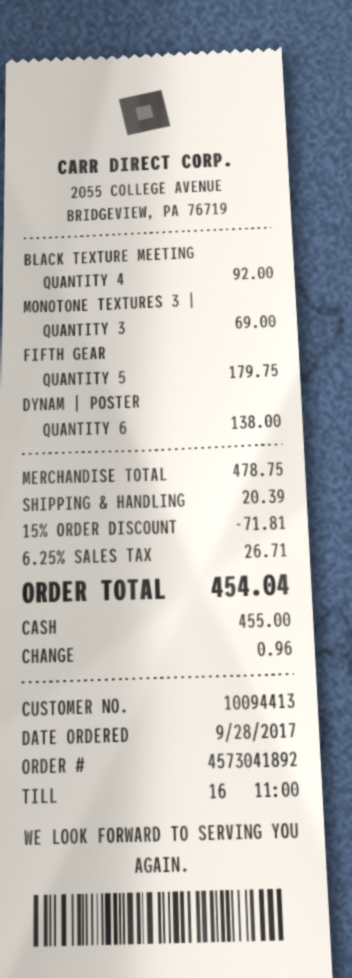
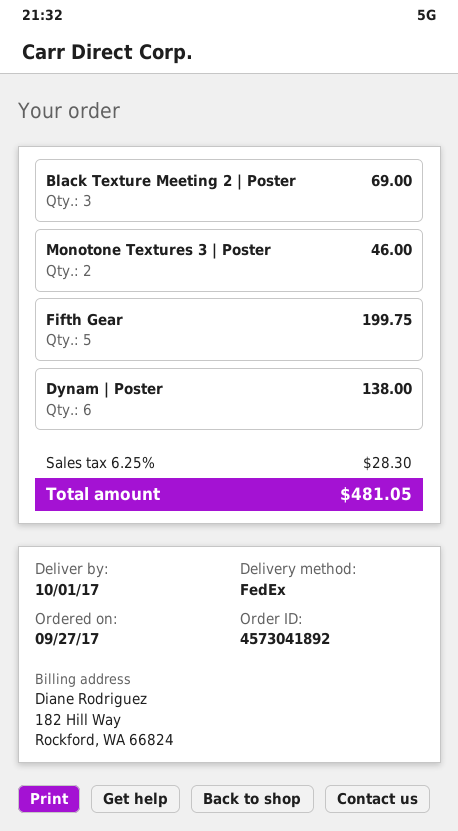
order date: 2017-09-28 -> 2017-09-27
BLACK TEXTURE MEETING: 4 for 92.00 -> 3 for 69.00
MONOTONE TEXTURES 3 |: 3 for 69.00 -> 2 for 46.00
FIFTH GEAR: 5 for 179.75 -> 5 for 199.75
discount: 15% = 71.81 -> none
shipping: 20.39 -> none
tax: 6.25% = 26.71 -> 6.25% = 28.30
total: 454.04 -> 481.05

